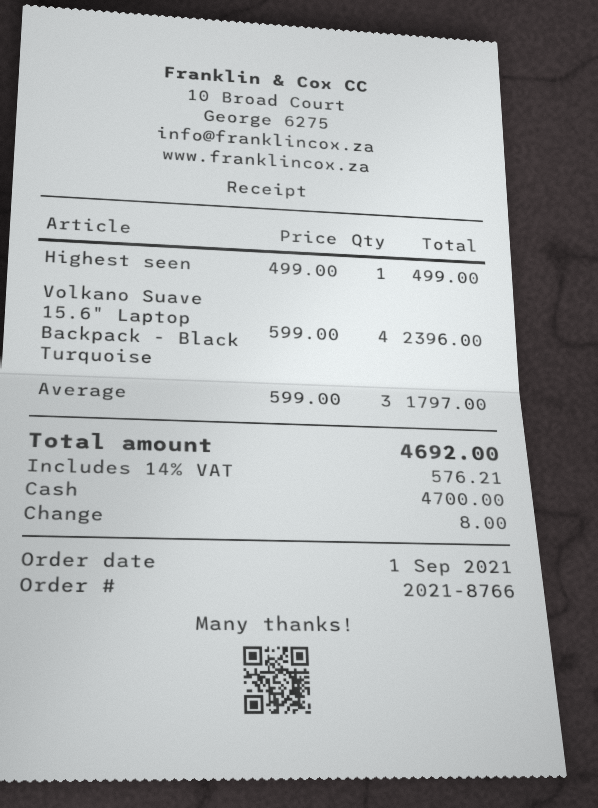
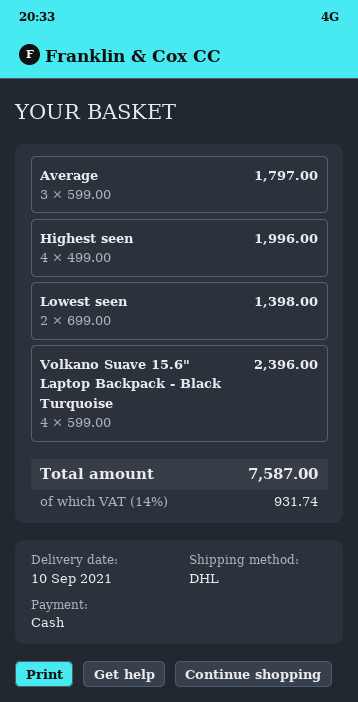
Highest seen: 1 x 499.00 = 499.00 -> 4 x 499.00 = 1996.00
Lowest seen: none -> 2 x 699.00 = 1398.00
tax: 14% = 576.21 -> 14% = 931.74
total: 4692.00 -> 7587.00

